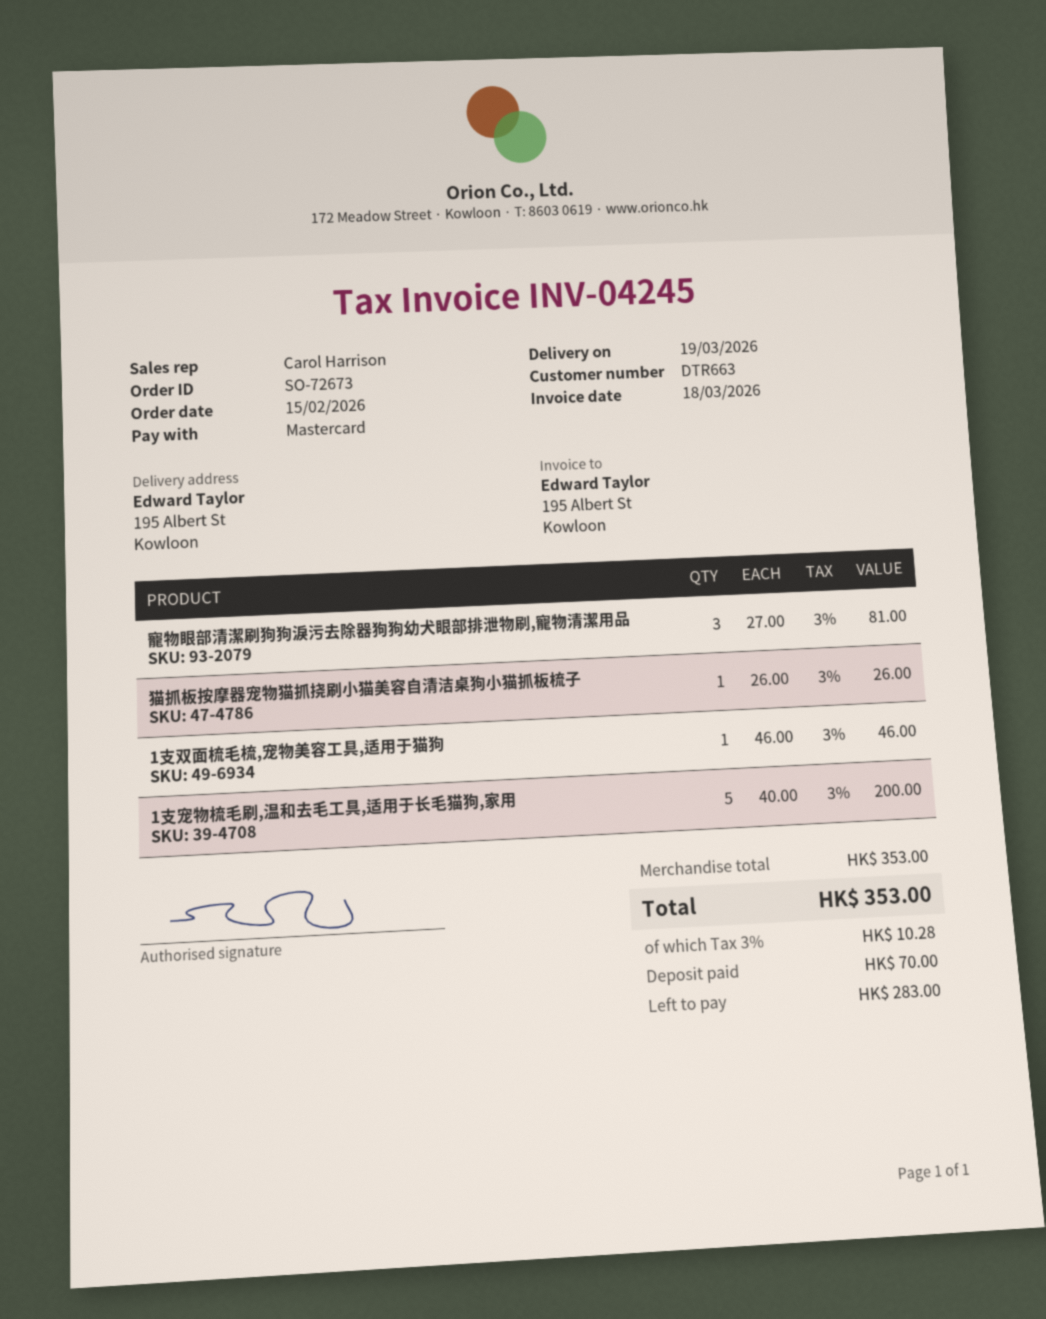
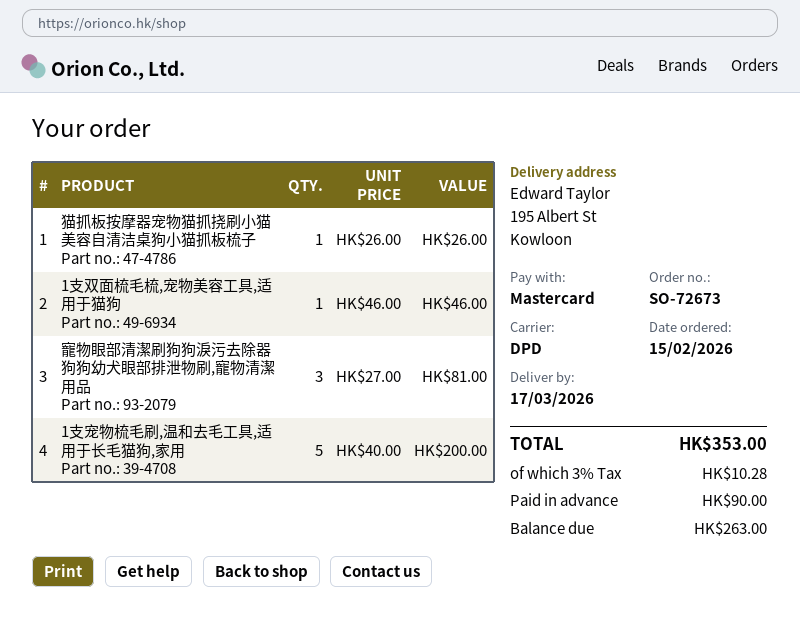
delivery date: 2026-03-19 -> 2026-03-17
deposit: 70.00 -> 90.00
balance: 283.00 -> 263.00

